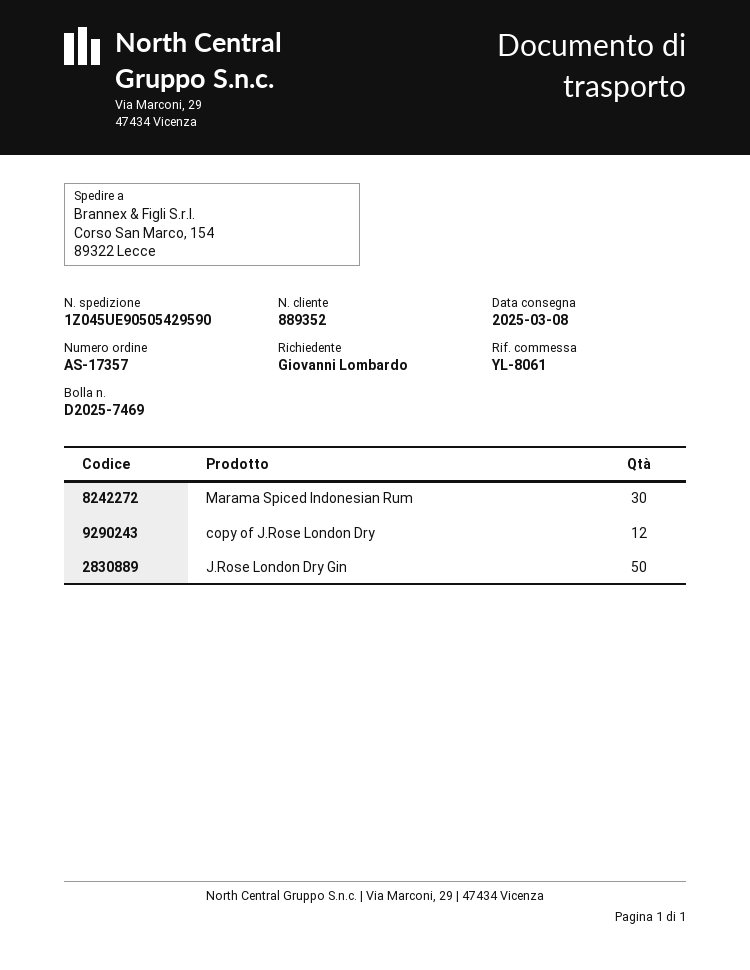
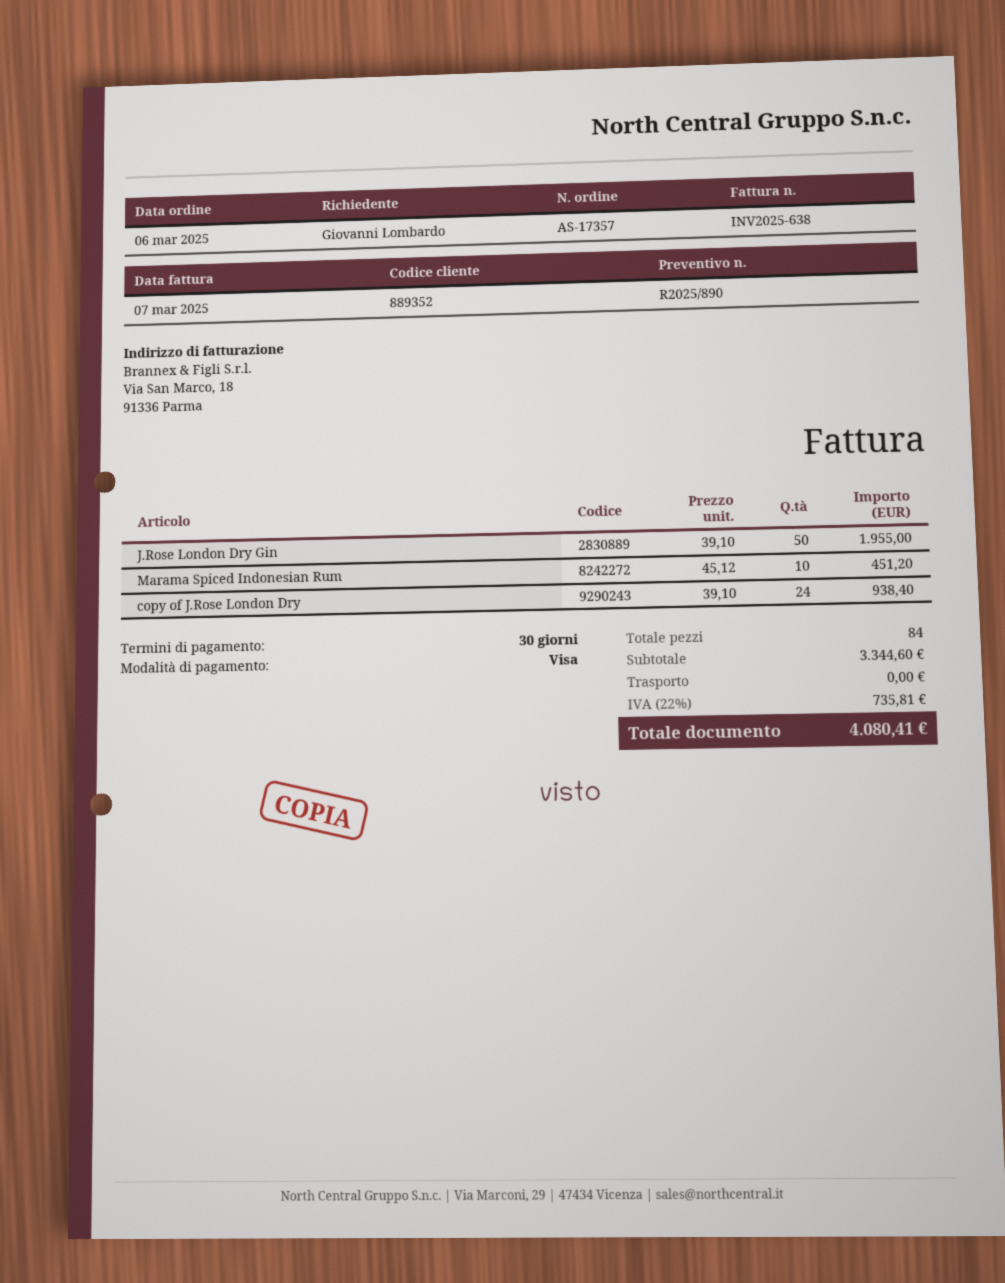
Marama Spiced Indonesian Rum: 30 -> 10
copy of J.Rose London Dry: 12 -> 24

